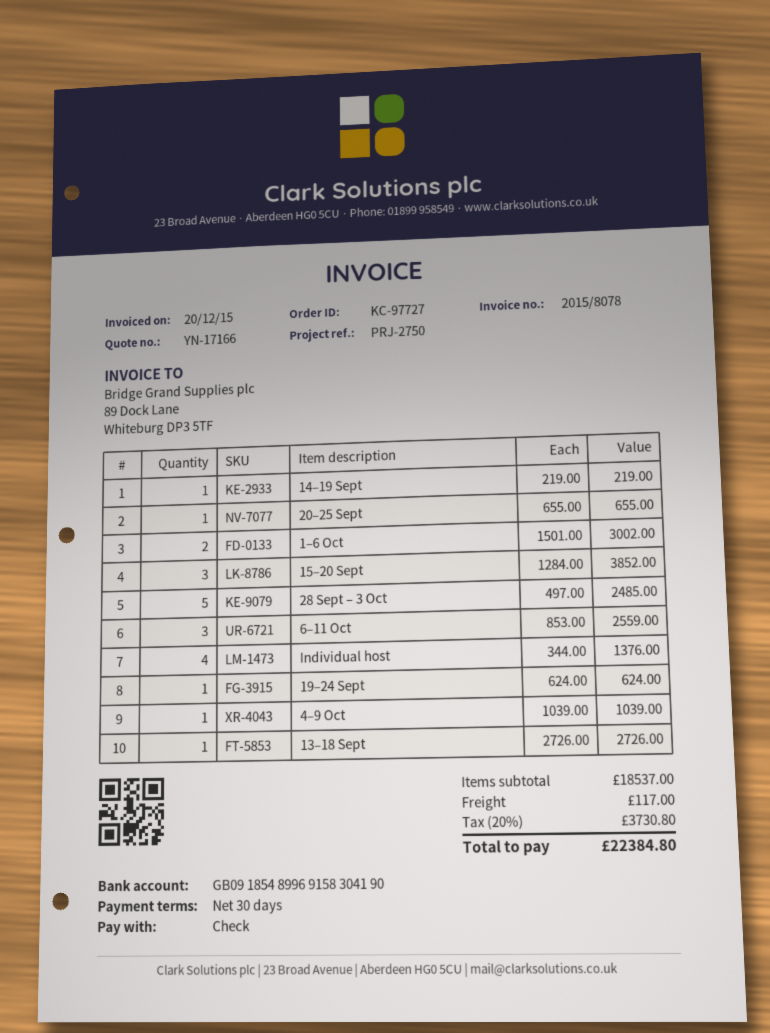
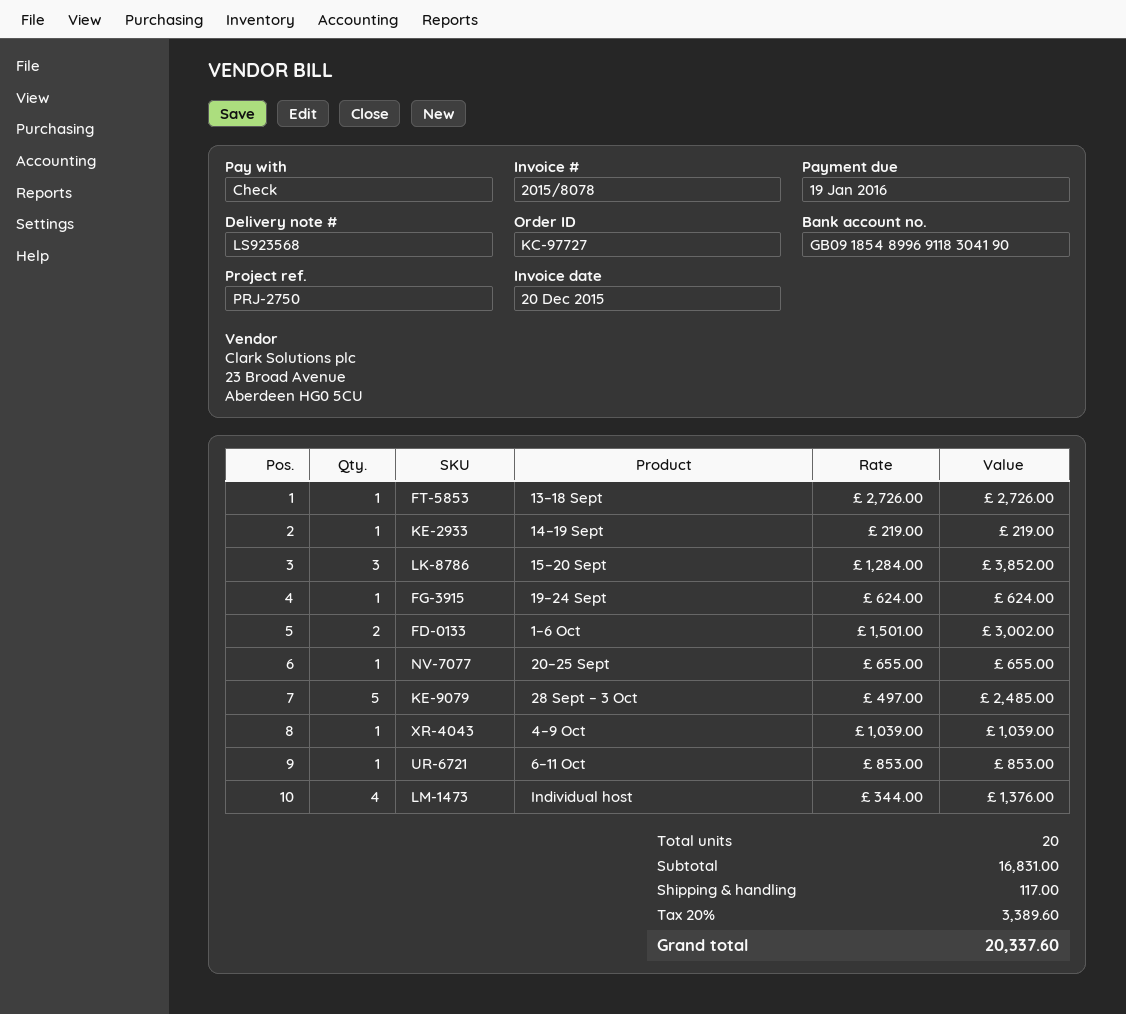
bank account: GB09185489969158304190 -> GB09185489969118304190
6–11 Oct: 3 x 853.00 = 2559.00 -> 1 x 853.00 = 853.00
subtotal: 18537.00 -> 16831.00
tax: 20% = 3730.80 -> 20% = 3389.60
total: 22384.80 -> 20337.60

